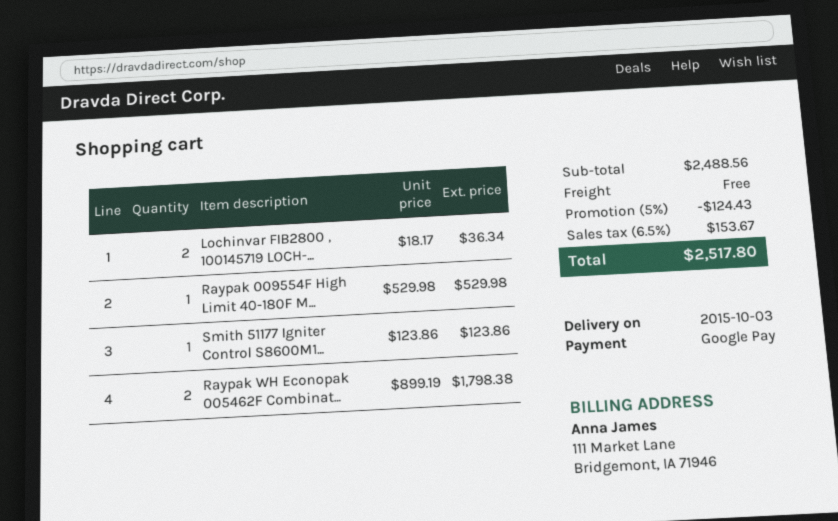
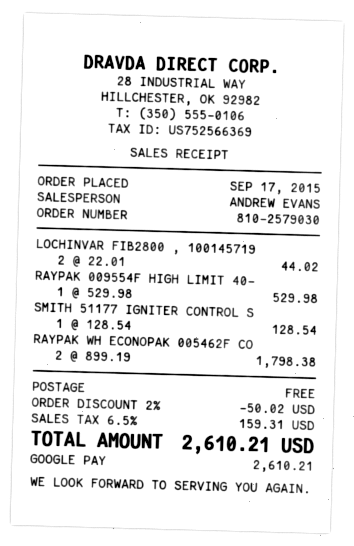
Lochinvar FIB2800 , 100145719 LOCH-...: 2 x 18.17 = 36.34 -> 2 x 22.01 = 44.02
Smith 51177 Igniter Control S8600M1...: 1 x 123.86 = 123.86 -> 1 x 128.54 = 128.54
discount: 5% = 124.43 -> 2% = 50.02
tax: 6.5% = 153.67 -> 6.5% = 159.31
total: 2517.80 -> 2610.21

